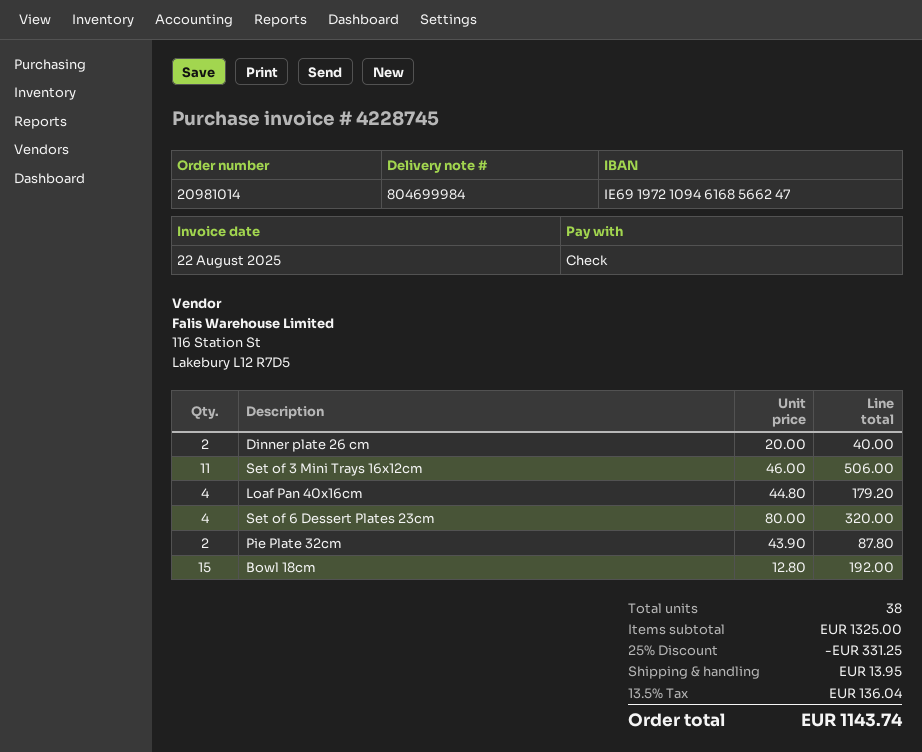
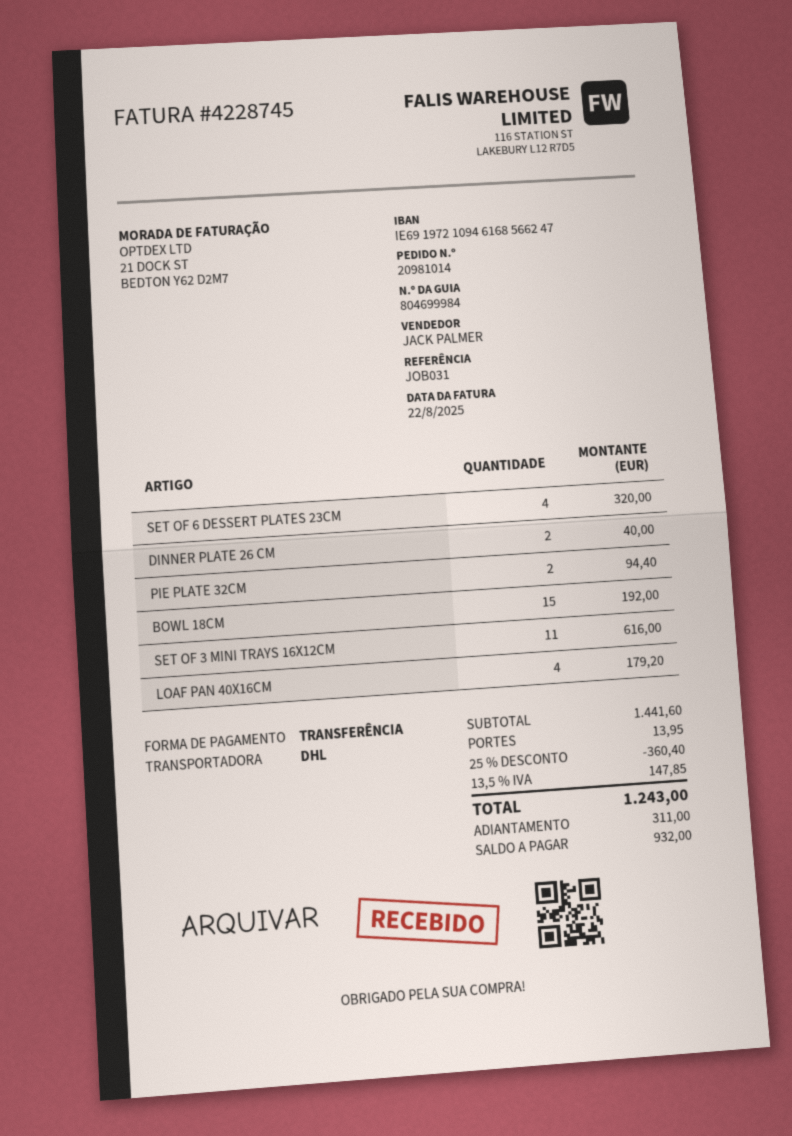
payment method: cheque -> bank transfer
Set of 3 Mini Trays 16x12cm: 11 for 506.00 -> 11 for 616.00
Pie Plate 32cm: 2 for 87.80 -> 2 for 94.40
subtotal: 1325.00 -> 1441.60
discount: 25% = 331.25 -> 25% = 360.40
tax: 13.5% = 136.04 -> 13.5% = 147.85
total: 1143.74 -> 1243.00

